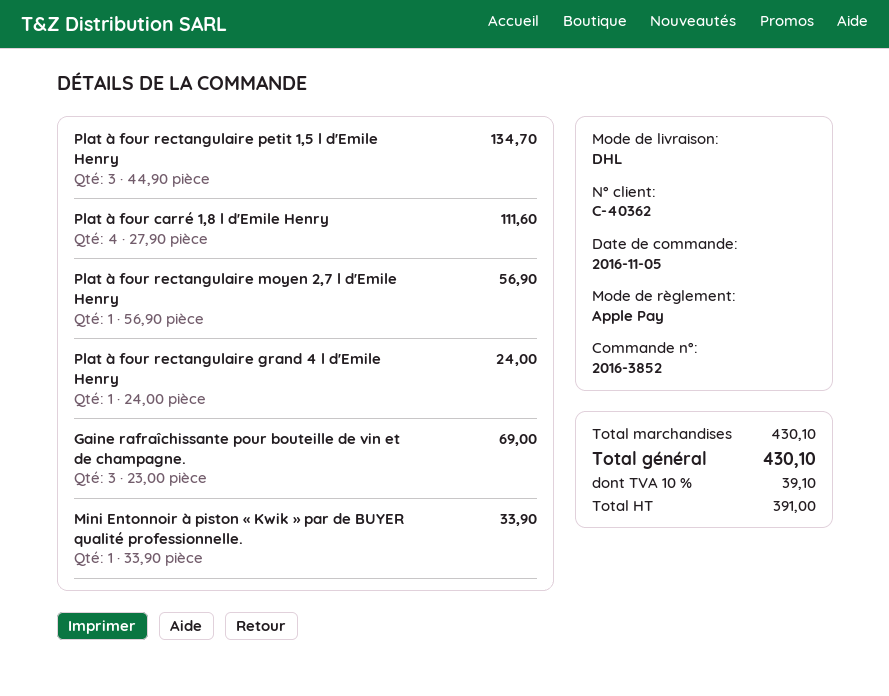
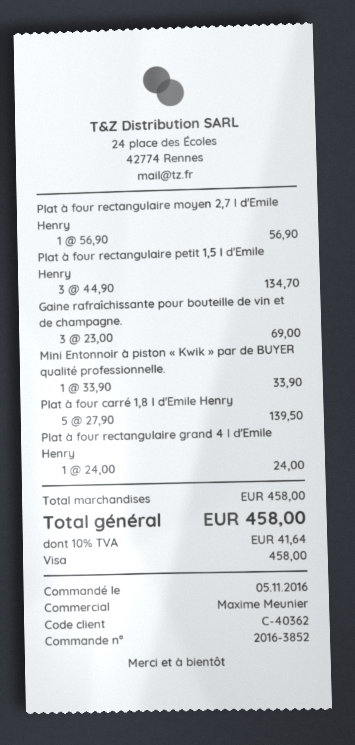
payment method: Apple Pay -> Visa
Plat à four carré 1,8 l d'Emile Henry: 4 x 27.90 = 111.60 -> 5 x 27.90 = 139.50
subtotal: 430.10 -> 458.00
tax: 10% = 39.10 -> 10% = 41.64
total: 430.10 -> 458.00

